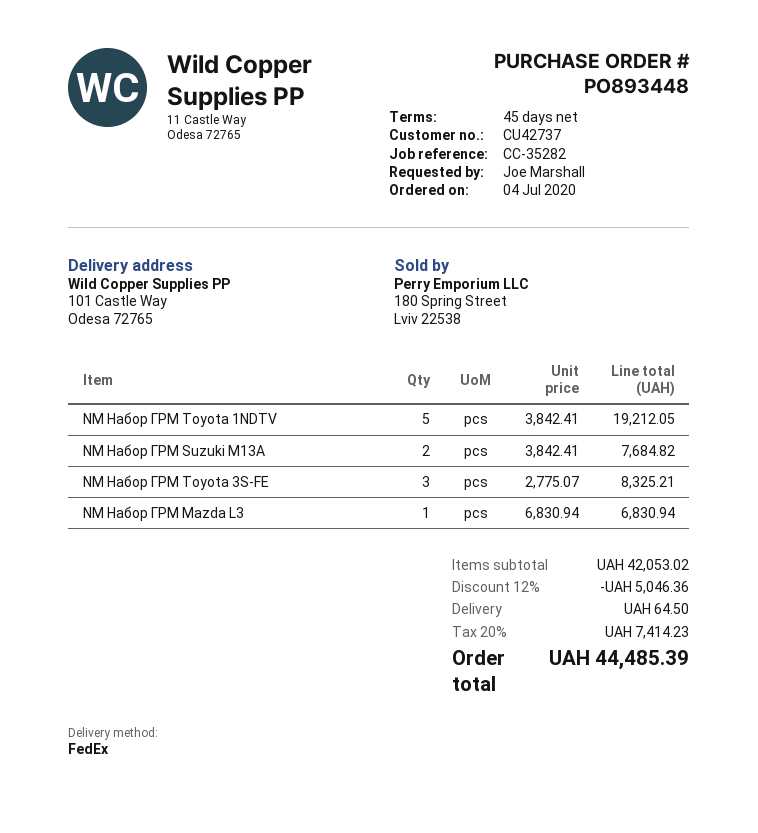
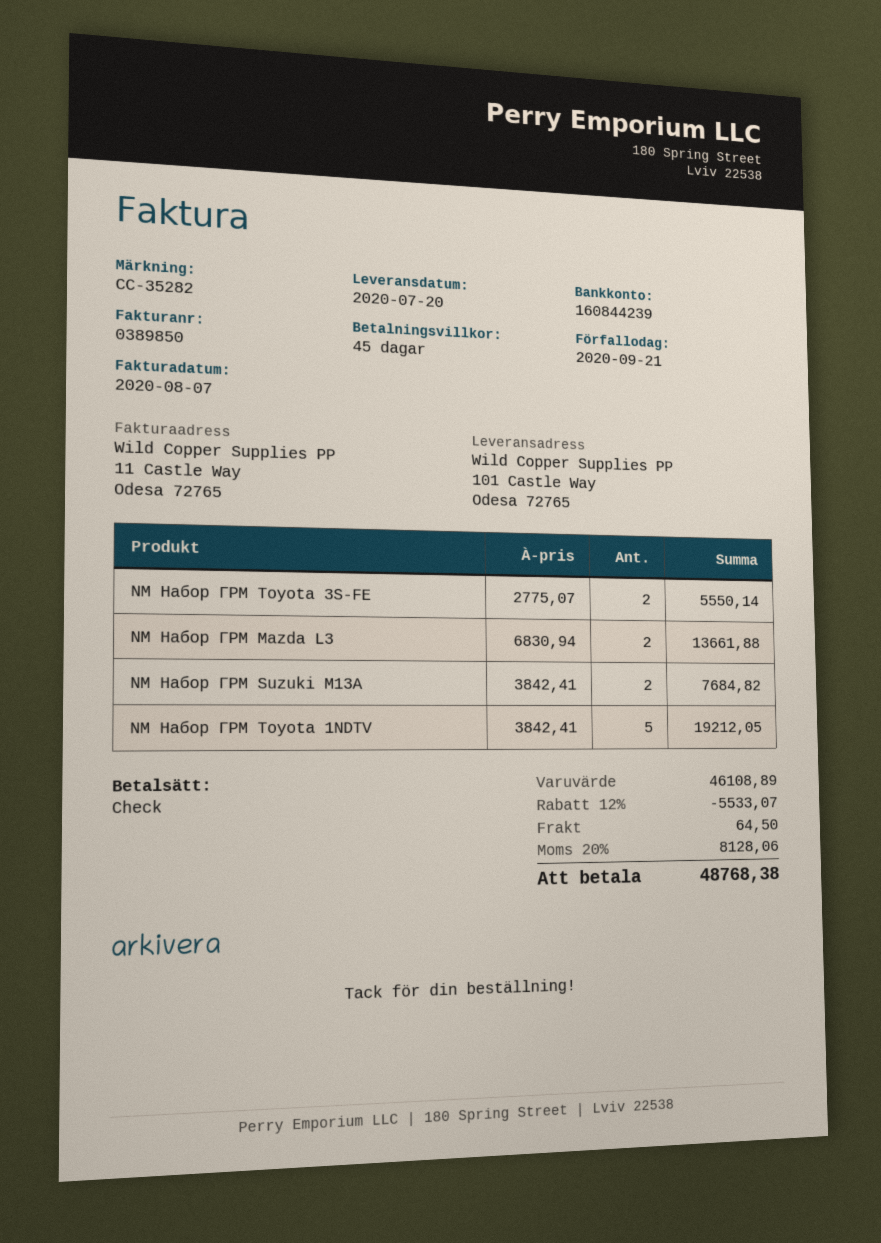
NM Набор ГРМ Toyota 3S-FE: 3 x 2775.07 = 8325.21 -> 2 x 2775.07 = 5550.14
NM Набор ГРМ Mazda L3: 1 x 6830.94 = 6830.94 -> 2 x 6830.94 = 13661.88
subtotal: 42053.02 -> 46108.89
discount: 12% = 5046.36 -> 12% = 5533.07
tax: 20% = 7414.23 -> 20% = 8128.06
total: 44485.39 -> 48768.38

